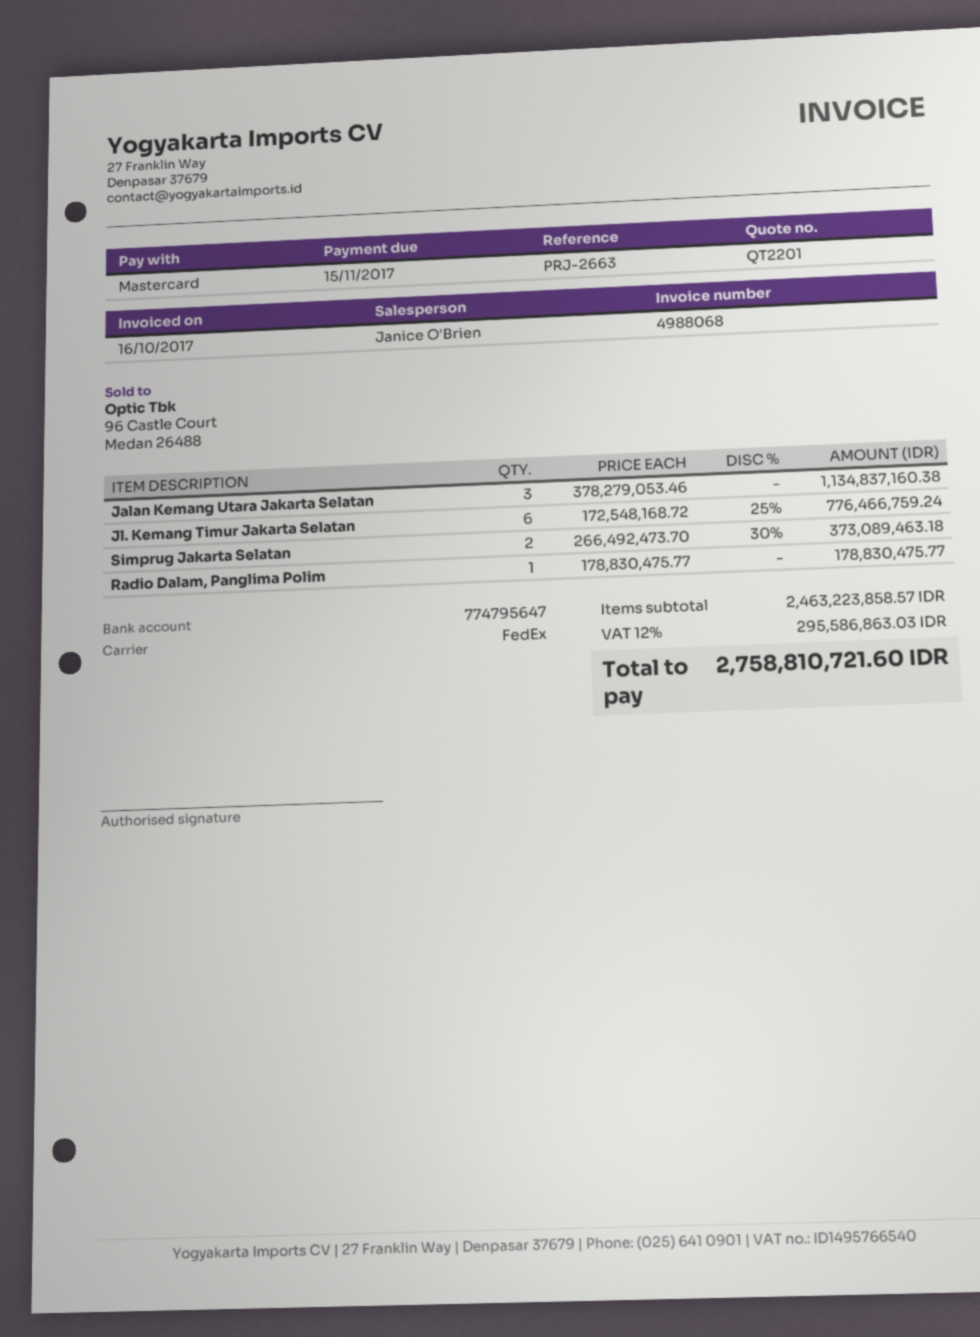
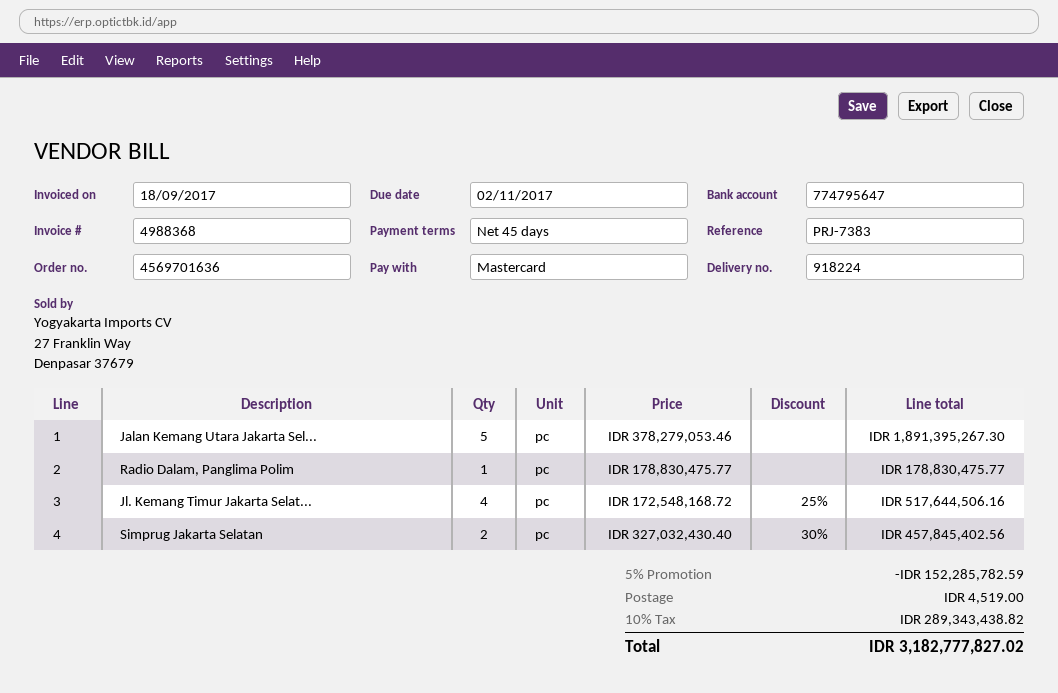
invoice number: 4988068 -> 4988368
invoice date: 2017-10-16 -> 2017-09-18
due date: 2017-11-15 -> 2017-11-02
reference: PRJ-2663 -> PRJ-7383
Jalan Kemang Utara Jakarta Selatan: 3 x 378279053.46 = 1134837160.38 -> 5 x 378279053.46 = 1891395267.30
Jl. Kemang Timur Jakarta Selatan: 6 x 172548168.72 - 25% = 776466759.24 -> 4 x 172548168.72 - 25% = 517644506.16
Simprug Jakarta Selatan: 2 x 266492473.70 - 30% = 373089463.18 -> 2 x 327032430.40 - 30% = 457845402.56
discount: none -> 5% = 152285782.59
shipping: none -> 4519.00
tax: 12% = 295586863.03 -> 10% = 289343438.82
total: 2758810721.60 -> 3182777827.02

